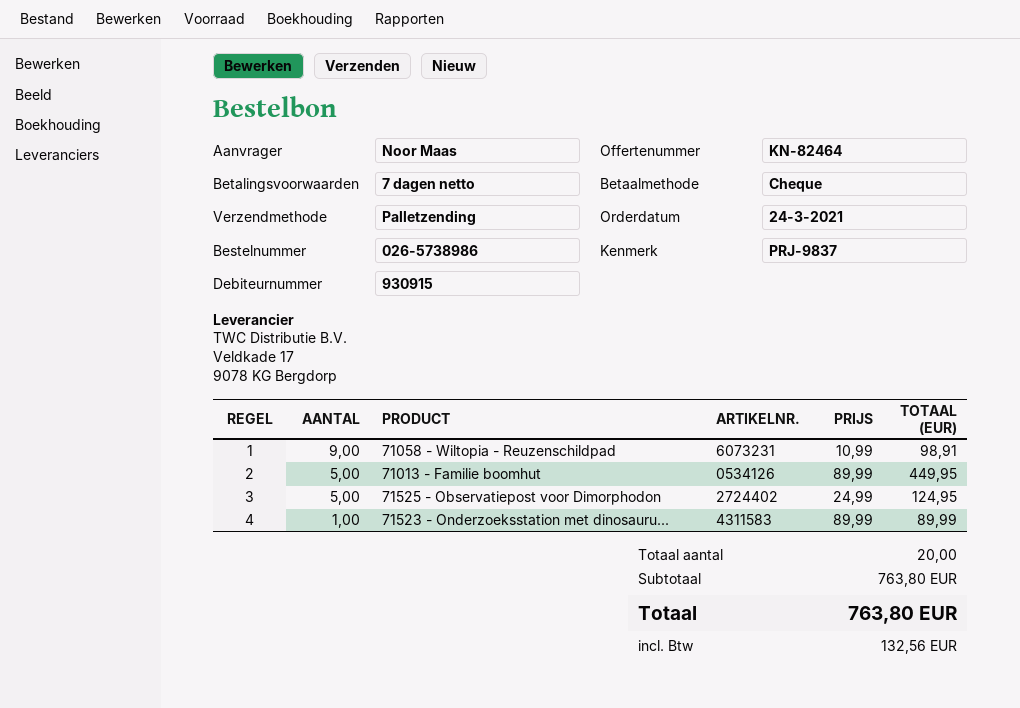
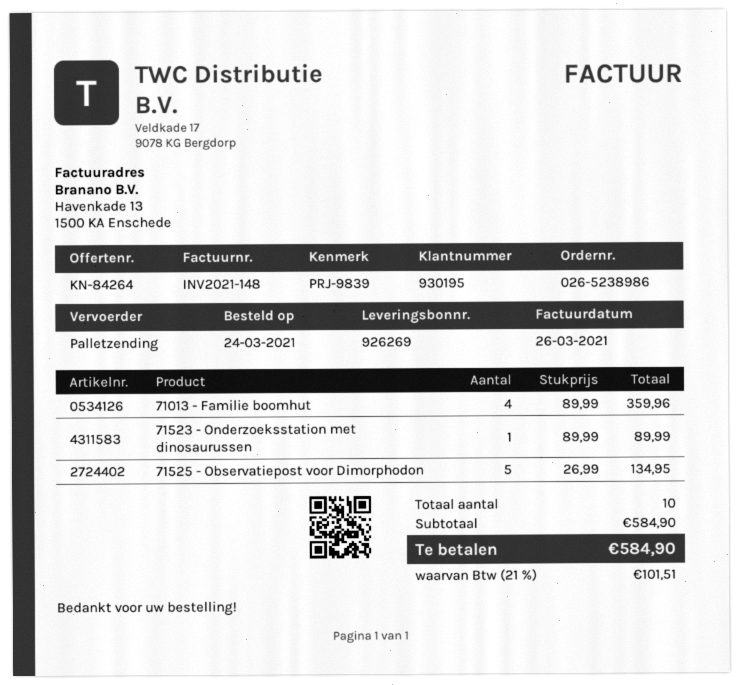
quote number: KN-82464 -> KN-84264
order number: 026-5738986 -> 026-5238986
customer number: 930915 -> 930195
reference: PRJ-9837 -> PRJ-9839
71058 - Wiltopia - Reuzenschildpad: 9 x 10.99 = 98.91 -> none
71013 - Familie boomhut: 5 x 89.99 = 449.95 -> 4 x 89.99 = 359.96
71525 - Observatiepost voor Dimorphodon: 5 x 24.99 = 124.95 -> 5 x 26.99 = 134.95
total quantity: 20 -> 10
subtotal: 763.80 -> 584.90
tax: 132.56 -> 101.51
total: 763.80 -> 584.90

